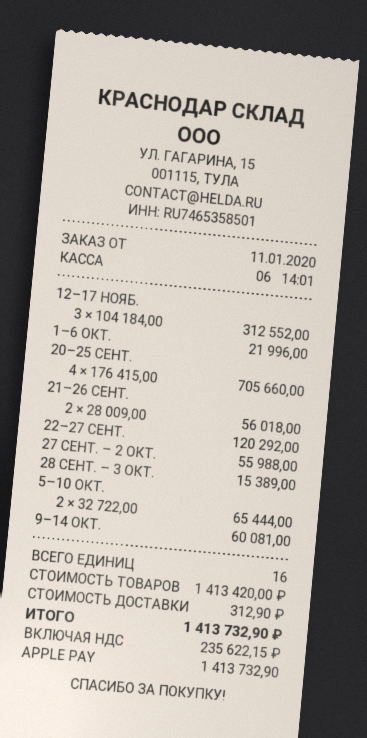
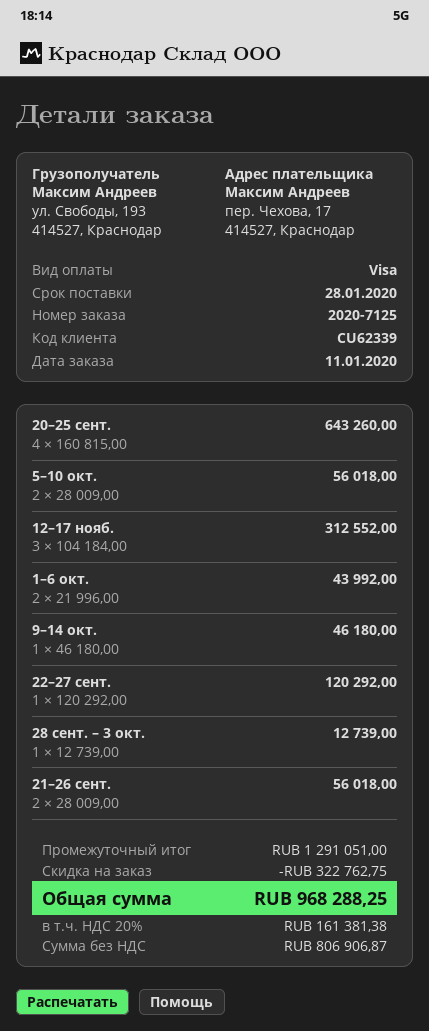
payment method: Apple Pay -> Visa
1–6 ОКТ.: 1 x 21996.00 = 21996.00 -> 2 x 21996.00 = 43992.00
20–25 СЕНТ.: 4 x 176415.00 = 705660.00 -> 4 x 160815.00 = 643260.00
27 СЕНТ. – 2 ОКТ.: 1 x 55988.00 = 55988.00 -> none
28 СЕНТ. – 3 ОКТ.: 1 x 15389.00 = 15389.00 -> 1 x 12739.00 = 12739.00
5–10 ОКТ.: 2 x 32722.00 = 65444.00 -> 2 x 28009.00 = 56018.00
9–14 ОКТ.: 1 x 60081.00 = 60081.00 -> 1 x 46180.00 = 46180.00
subtotal: 1413420.00 -> 1291051.00
discount: none -> 322762.75
shipping: 312.90 -> none
tax: 235622.15 -> 161381.38
total: 1413732.90 -> 968288.25

